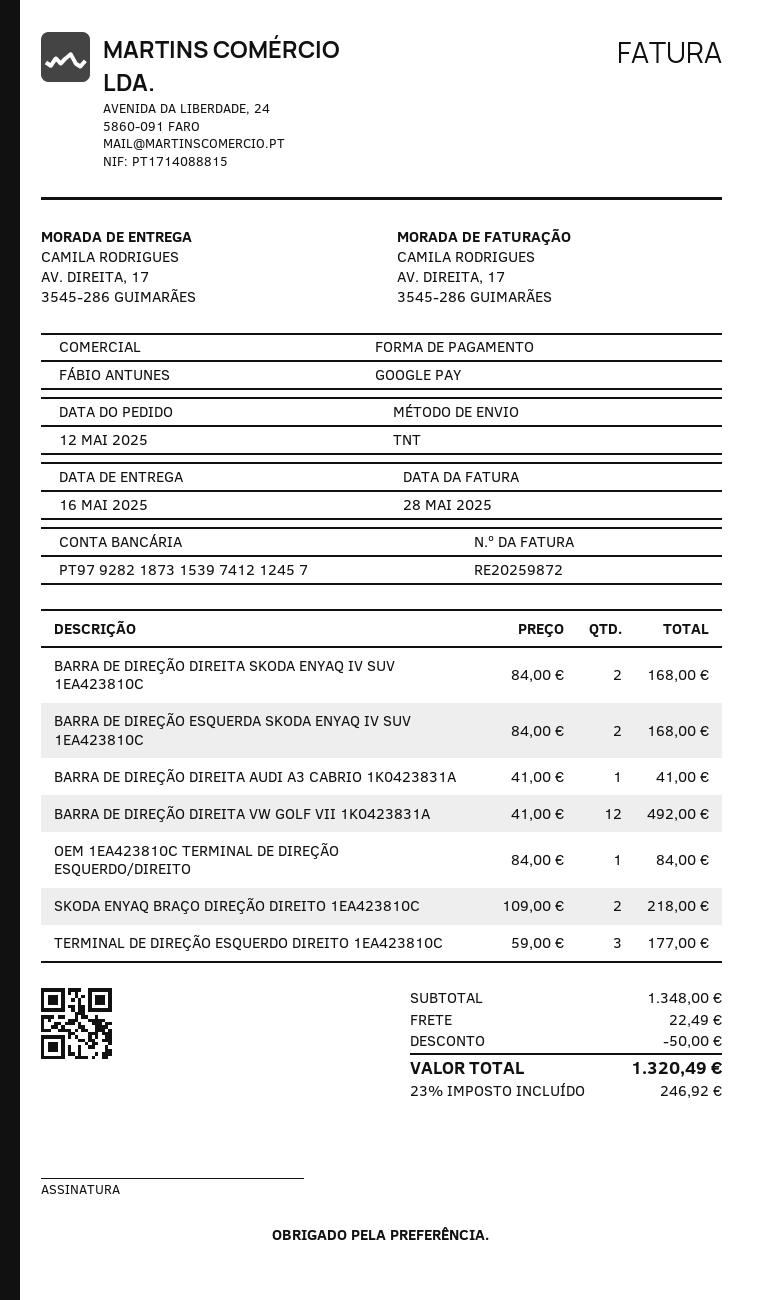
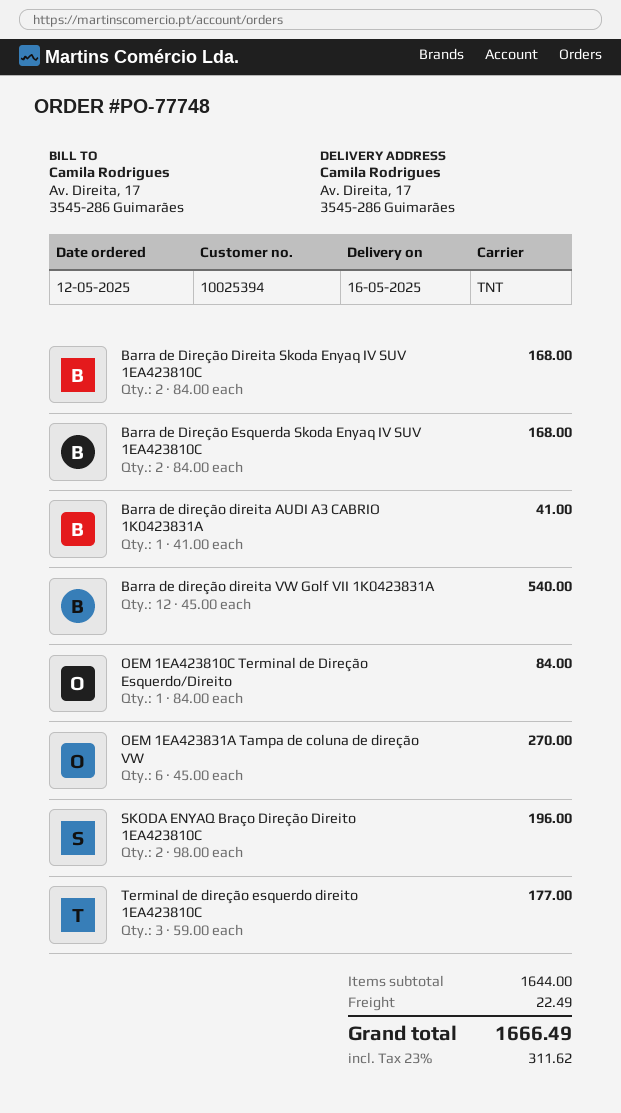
BARRA DE DIREÇÃO DIREITA VW GOLF VII 1K0423831A: 12 x 41.00 = 492.00 -> 12 x 45.00 = 540.00
SKODA ENYAQ BRAÇO DIREÇÃO DIREITO 1EA423810C: 2 x 109.00 = 218.00 -> 2 x 98.00 = 196.00
OEM 1EA423831A Tampa de coluna de direção VW: none -> 6 x 45.00 = 270.00
subtotal: 1348.00 -> 1644.00
discount: 50.00 -> none
tax: 23% = 246.92 -> 23% = 311.62
total: 1320.49 -> 1666.49

